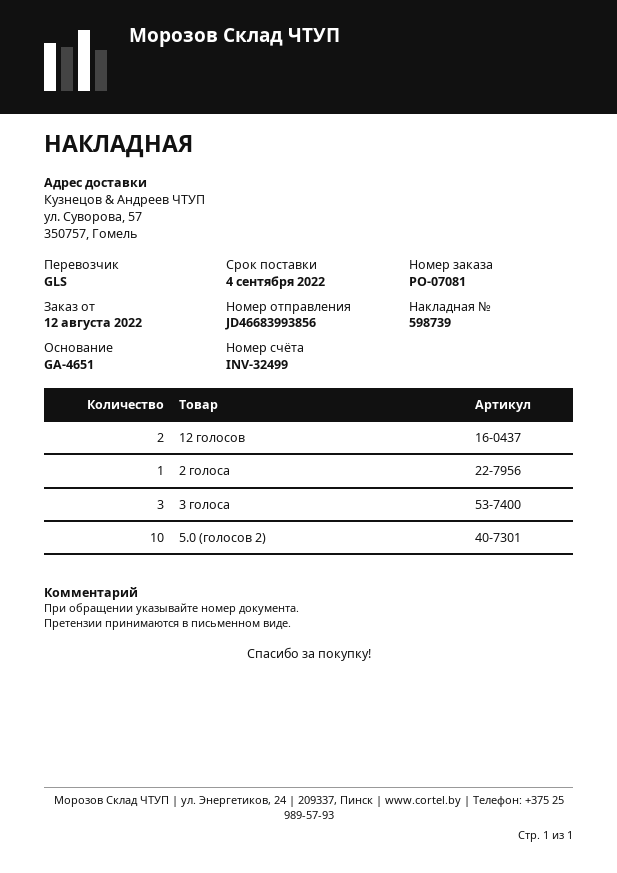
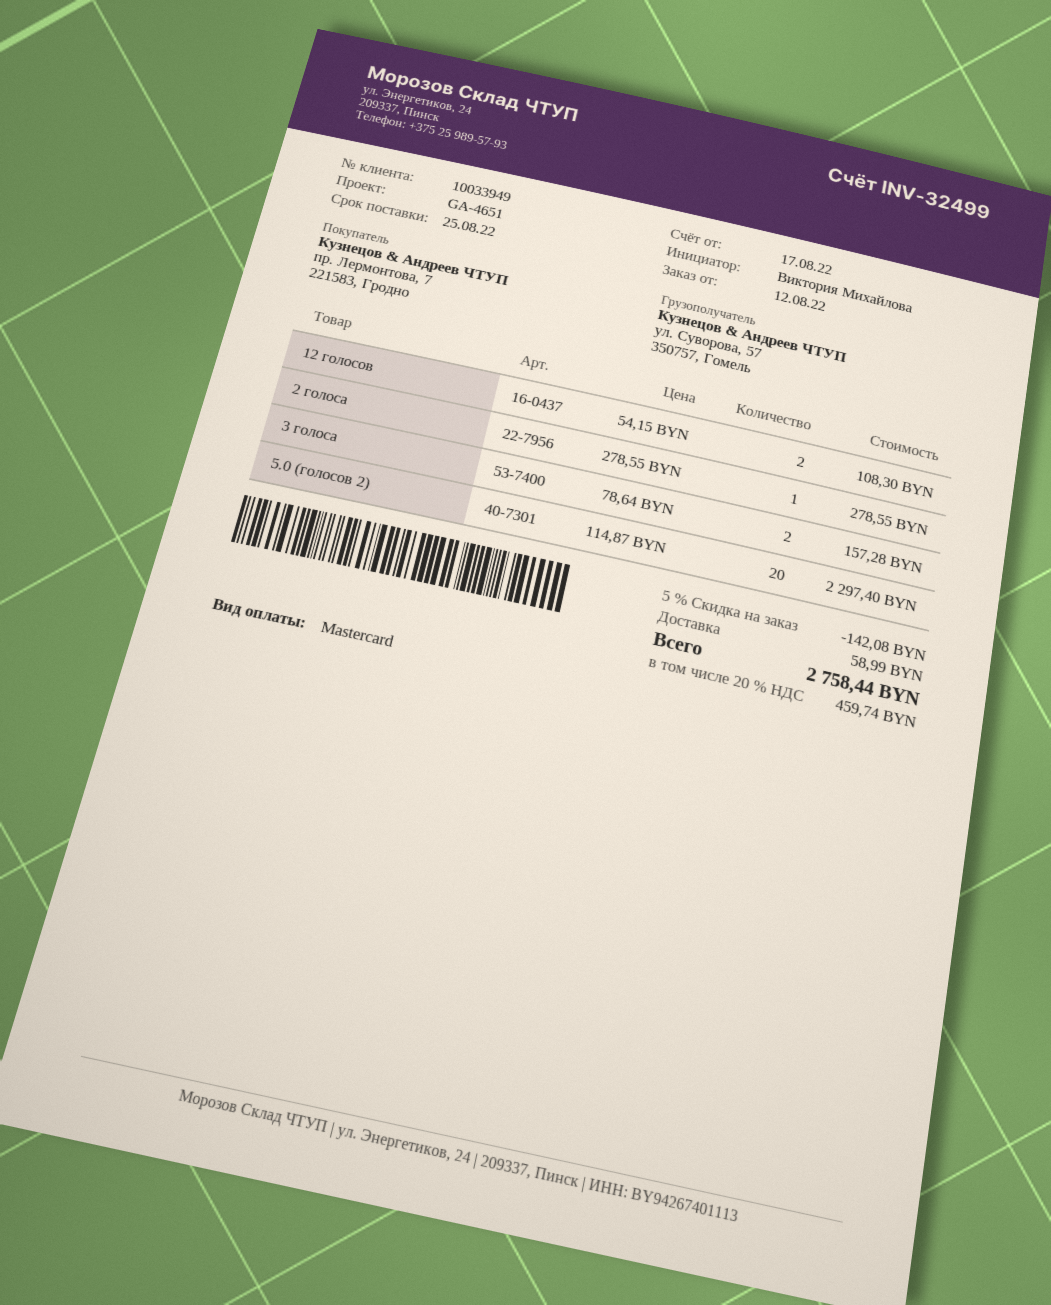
delivery date: 2022-09-04 -> 2022-08-25
3 голоса: 3 -> 2
5.0 (голосов 2): 10 -> 20

